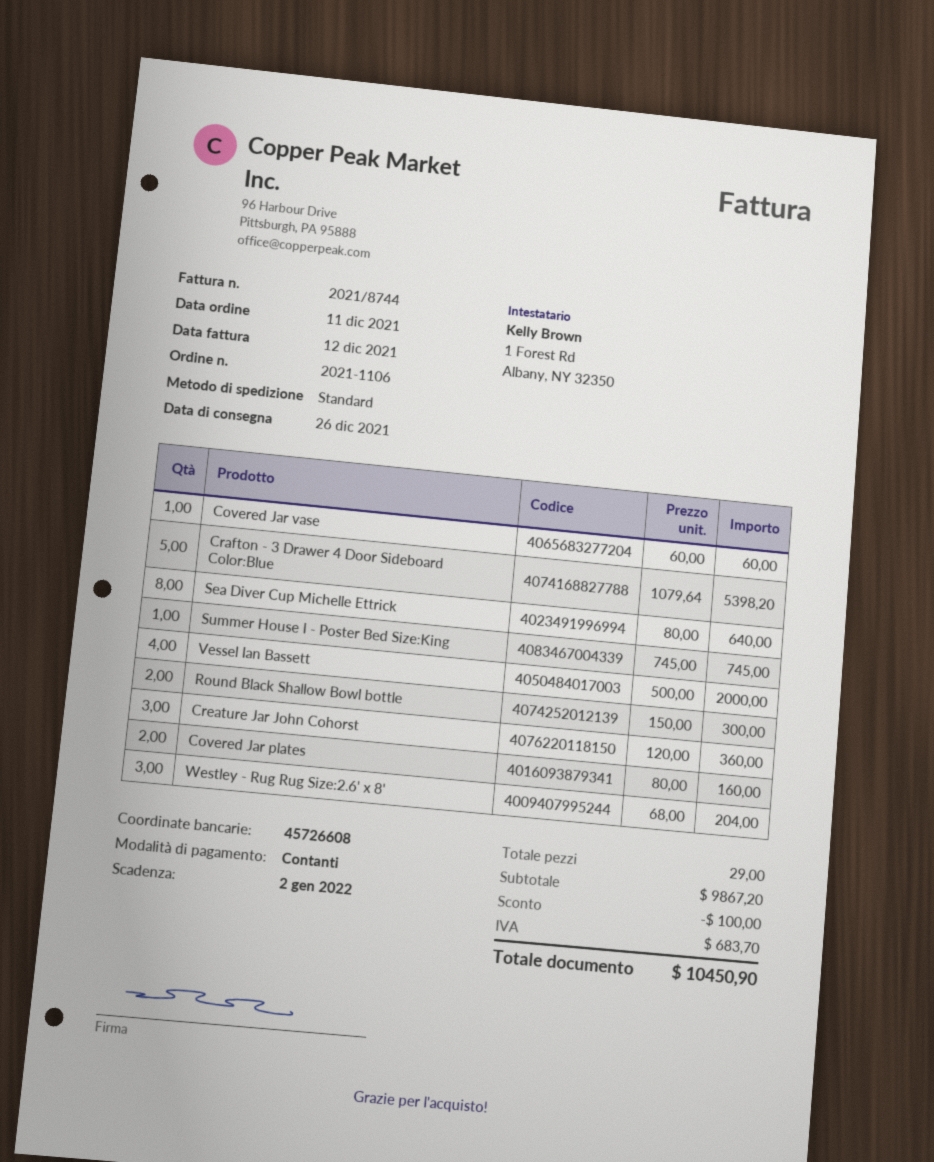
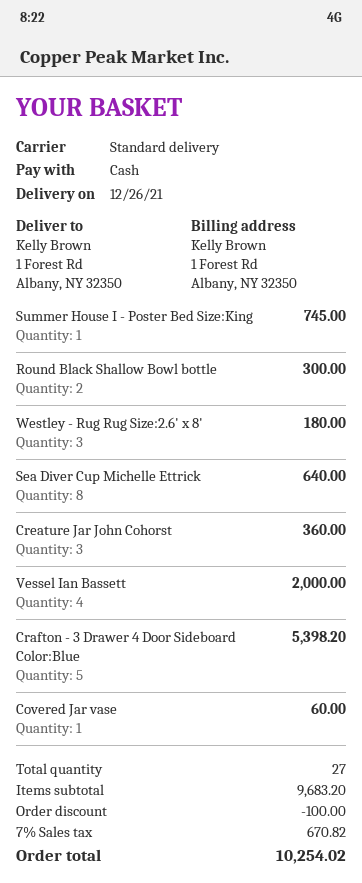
Covered Jar plates: 2 for 160.00 -> none
Westley - Rug Rug Size:2.6' x 8': 3 for 204.00 -> 3 for 180.00
total quantity: 29 -> 27
subtotal: 9867.20 -> 9683.20
tax: 683.70 -> 670.82
total: 10450.90 -> 10254.02

